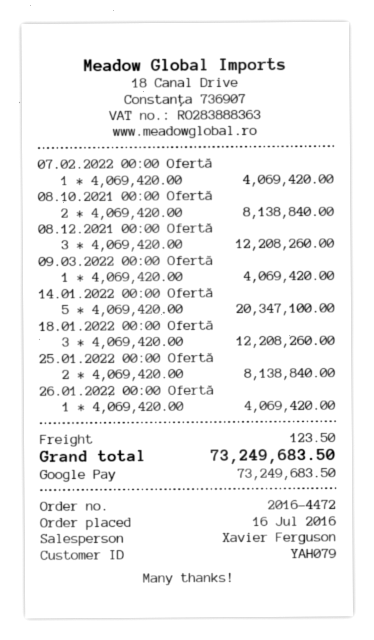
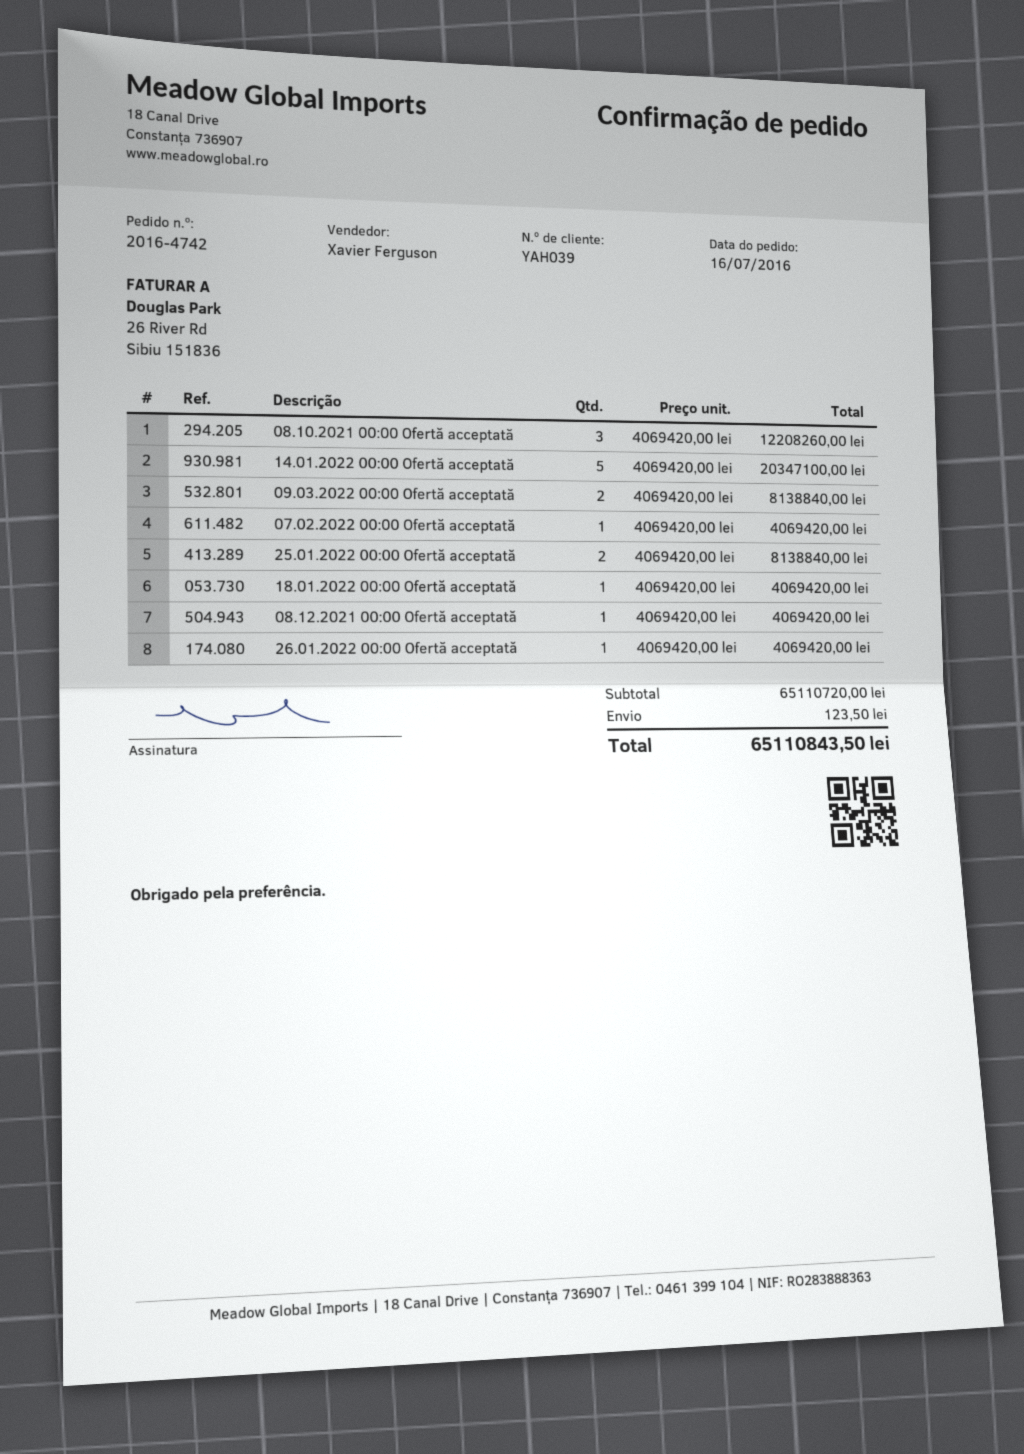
order number: 2016-4472 -> 2016-4742
customer number: YAH079 -> YAH039
08.10.2021 00:00 Ofertă: 2 x 4069420.00 = 8138840.00 -> 3 x 4069420.00 = 12208260.00
08.12.2021 00:00 Ofertă: 3 x 4069420.00 = 12208260.00 -> 1 x 4069420.00 = 4069420.00
09.03.2022 00:00 Ofertă: 1 x 4069420.00 = 4069420.00 -> 2 x 4069420.00 = 8138840.00
18.01.2022 00:00 Ofertă: 3 x 4069420.00 = 12208260.00 -> 1 x 4069420.00 = 4069420.00
total: 73249683.50 -> 65110843.50

